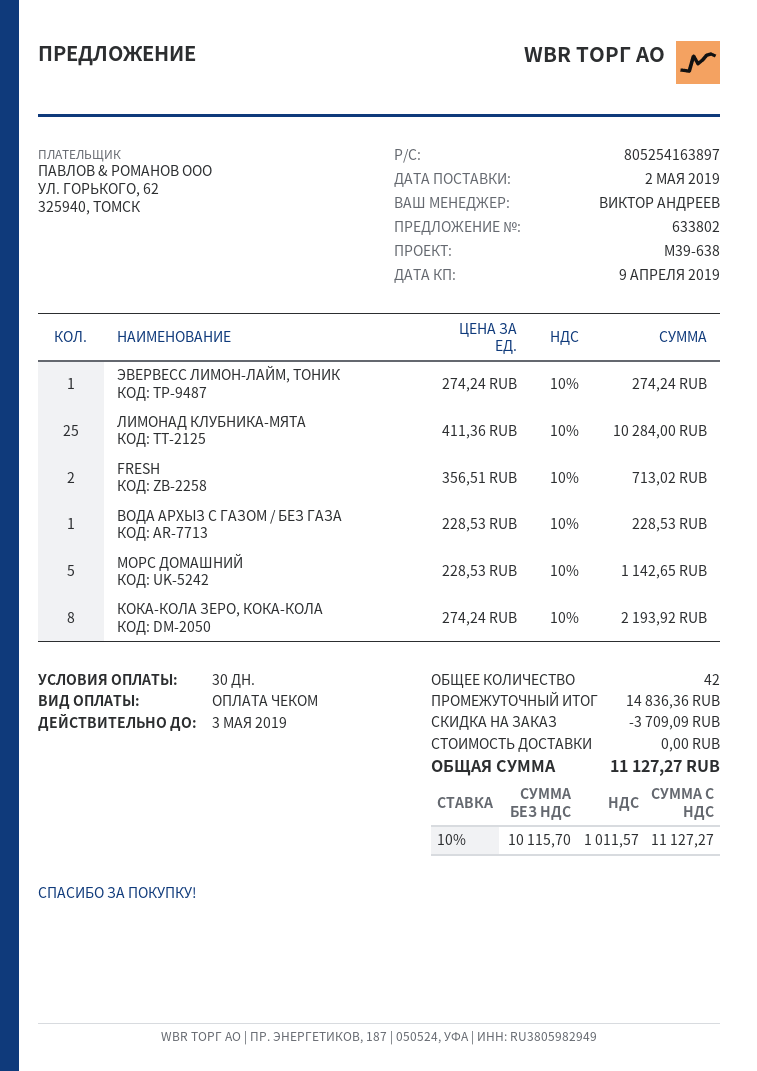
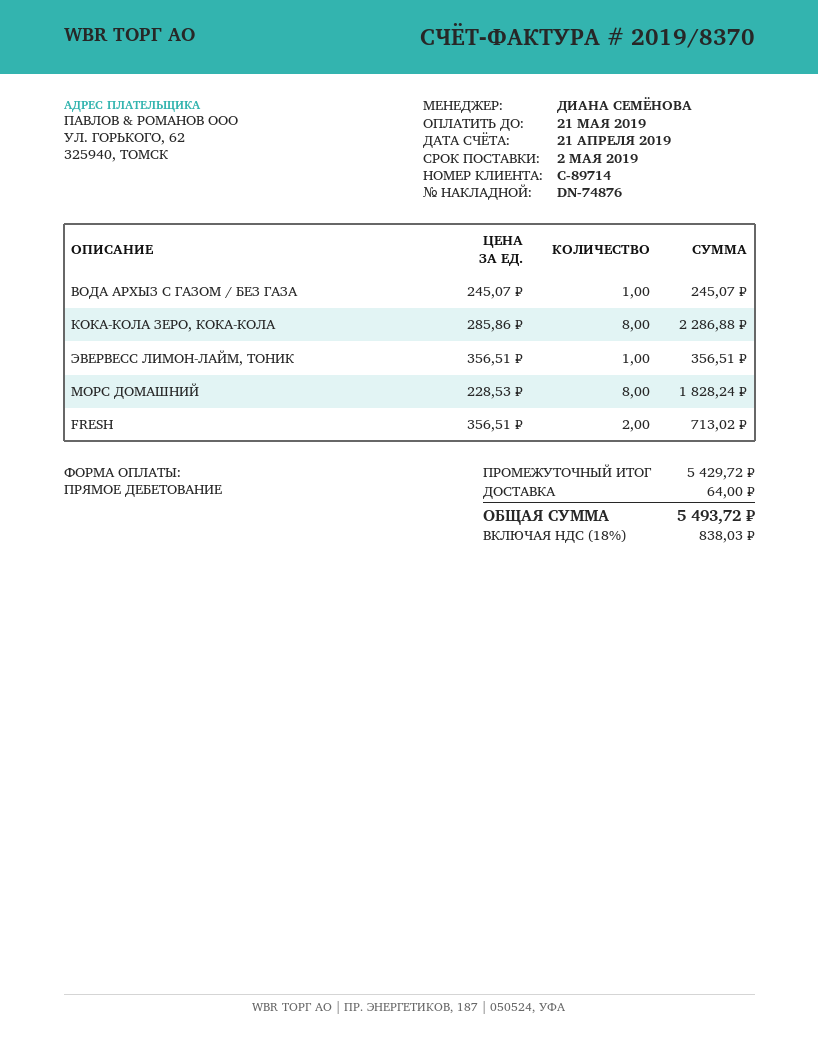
sales rep: ВИКТОР АНДРЕЕВ -> ДИАНА СЕМЁНОВА
payment method: cheque -> direct debit
ЭВЕРВЕСС ЛИМОН-ЛАЙМ, ТОНИК: 1 x 274.24 = 274.24 -> 1 x 356.51 = 356.51
ЛИМОНАД КЛУБНИКА-МЯТА: 25 x 411.36 = 10284.00 -> none
ВОДА АРХЫЗ С ГАЗОМ / БЕЗ ГАЗА: 1 x 228.53 = 228.53 -> 1 x 245.07 = 245.07
МОРС ДОМАШНИЙ: 5 x 228.53 = 1142.65 -> 8 x 228.53 = 1828.24
КОКА-КОЛА ЗЕРО, КОКА-КОЛА: 8 x 274.24 = 2193.92 -> 8 x 285.86 = 2286.88
subtotal: 14836.36 -> 5429.72
discount: 3709.09 -> none
shipping: 0.00 -> 64.00
tax: 10% = 1011.57 -> 18% = 838.03
total: 11127.27 -> 5493.72

